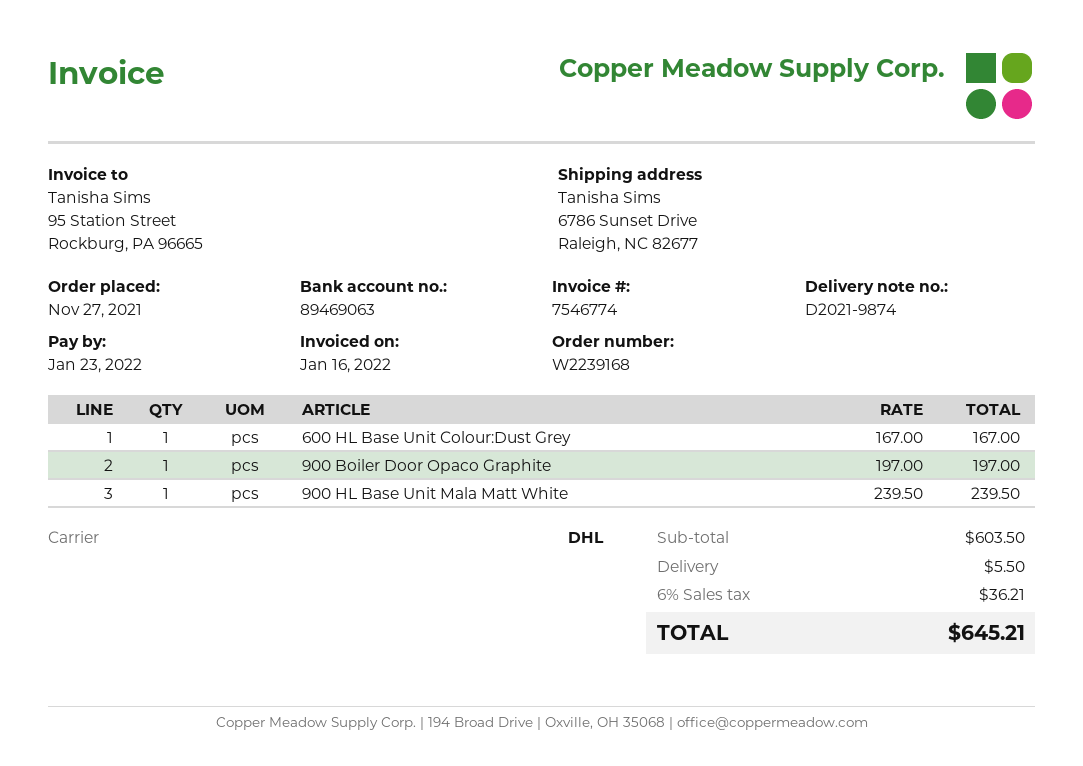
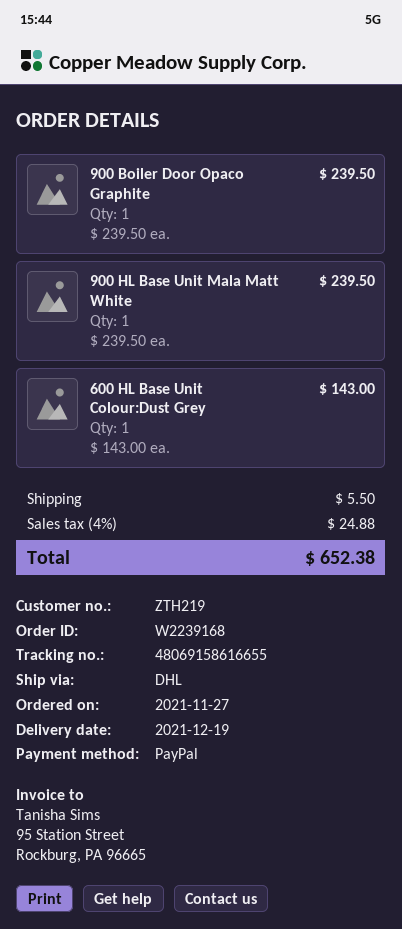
600 HL Base Unit Colour:Dust Grey: 1 x 167.00 = 167.00 -> 1 x 143.00 = 143.00
900 Boiler Door Opaco Graphite: 1 x 197.00 = 197.00 -> 1 x 239.50 = 239.50
tax: 6% = 36.21 -> 4% = 24.88
total: 645.21 -> 652.38

